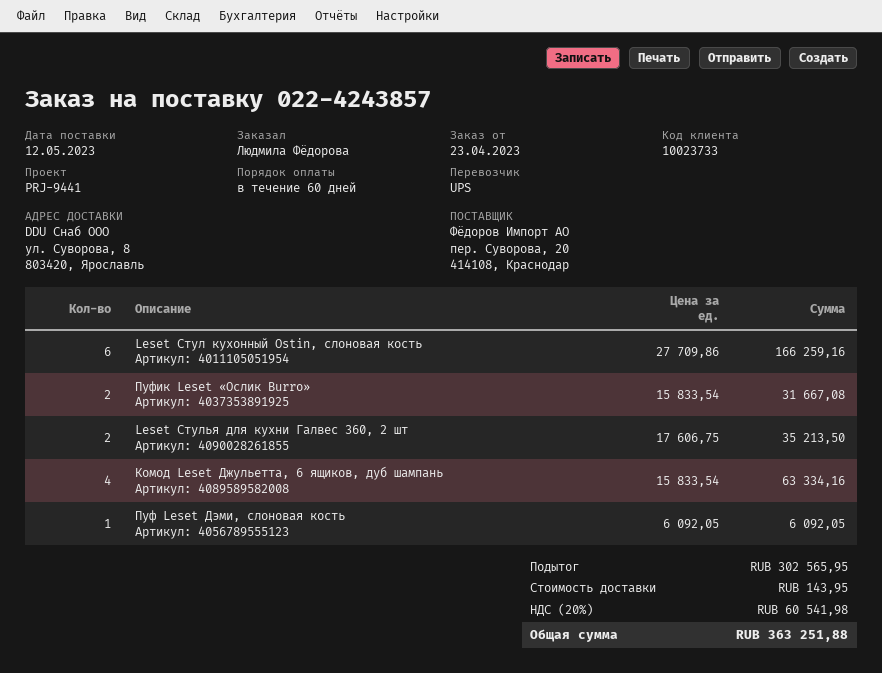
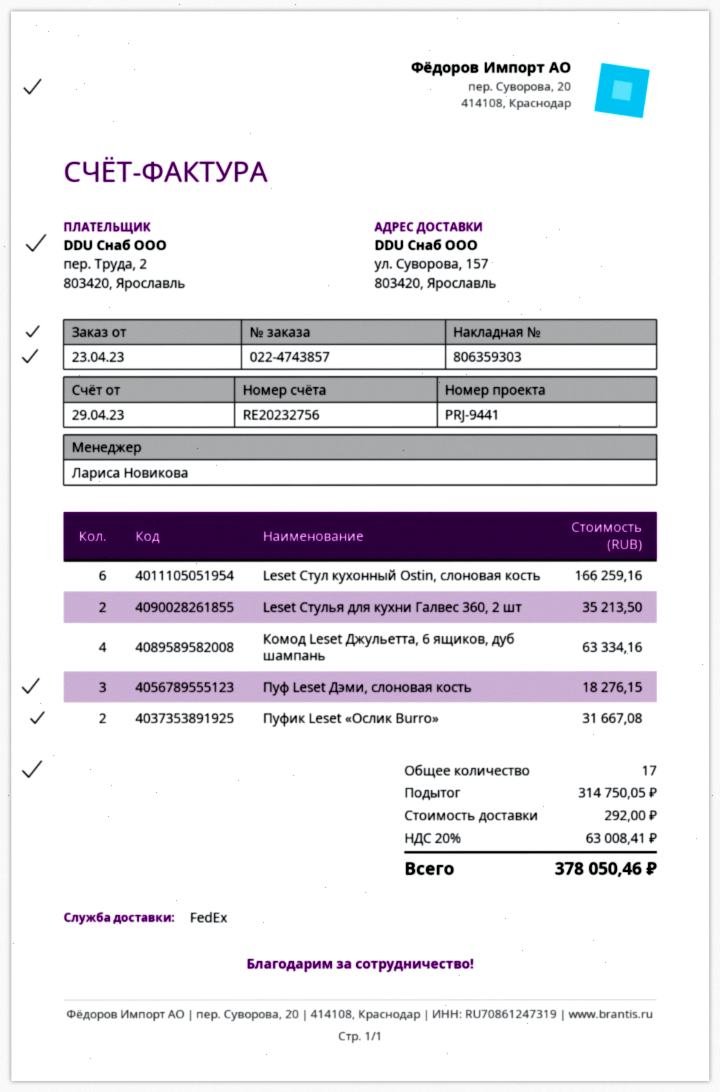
order number: 022-4243857 -> 022-4743857
shipping method: UPS -> FedEx
ship to: ул. Суворова, 8, 803420, Ярославль -> ул. Суворова, 157, 803420, Ярославль
Пуф Leset Дэми, слоновая кость: 1 for 6092.05 -> 3 for 18276.15
subtotal: 302565.95 -> 314750.05
shipping: 143.95 -> 292.00
tax: 20% = 60541.98 -> 20% = 63008.41
total: 363251.88 -> 378050.46

